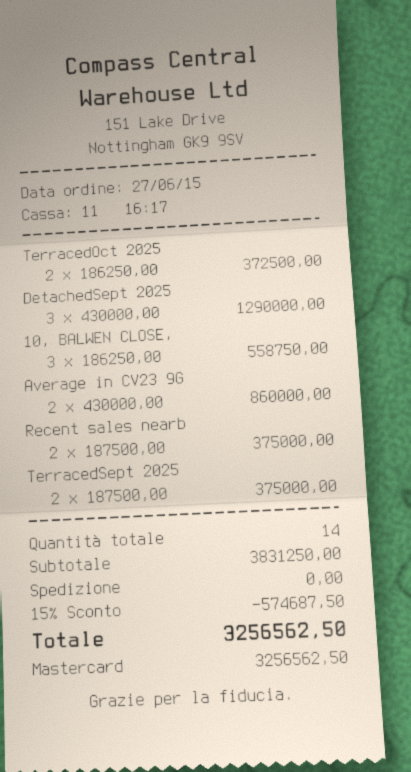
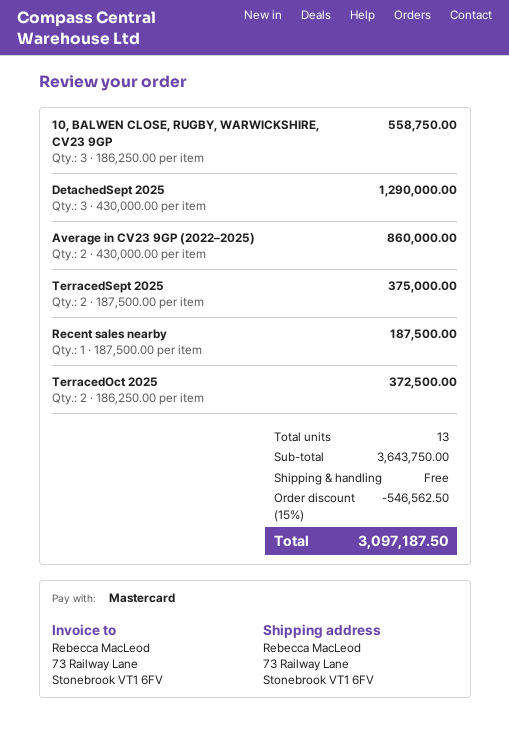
Recent sales nearb: 2 x 187500.00 = 375000.00 -> 1 x 187500.00 = 187500.00
total quantity: 14 -> 13
subtotal: 3831250.00 -> 3643750.00
discount: 15% = 574687.50 -> 15% = 546562.50
total: 3256562.50 -> 3097187.50

